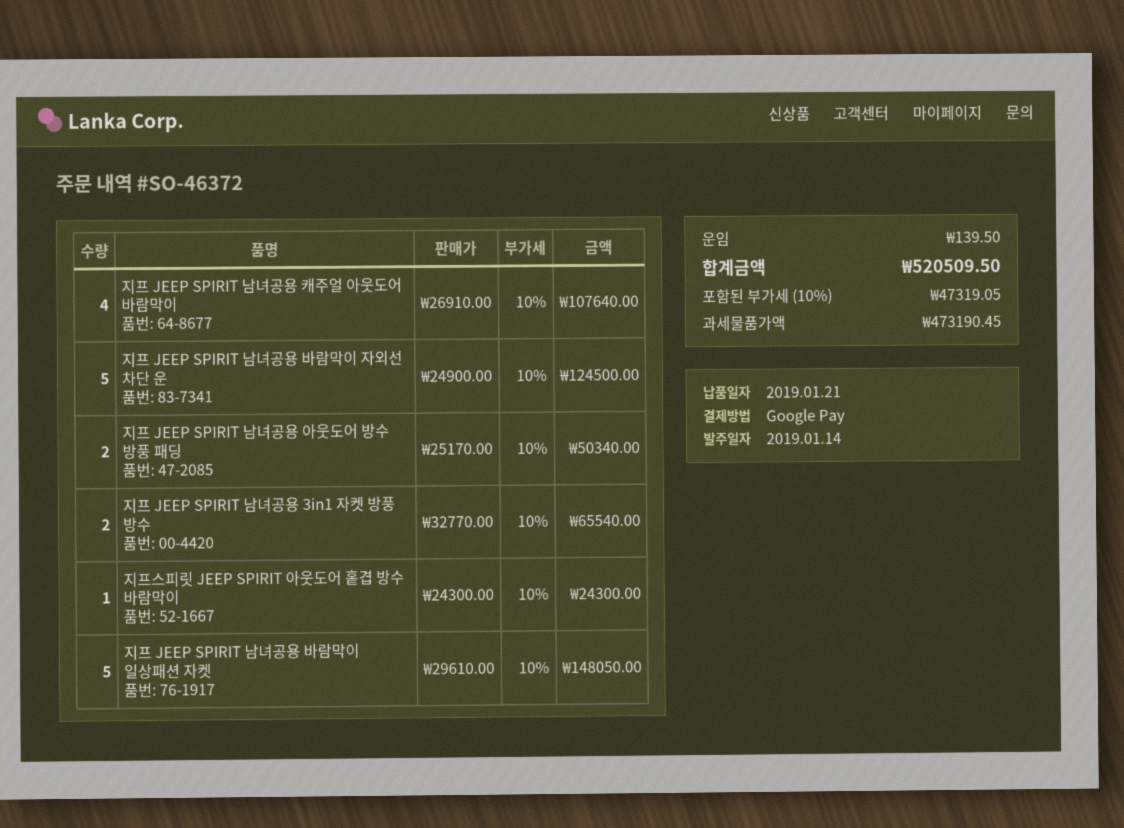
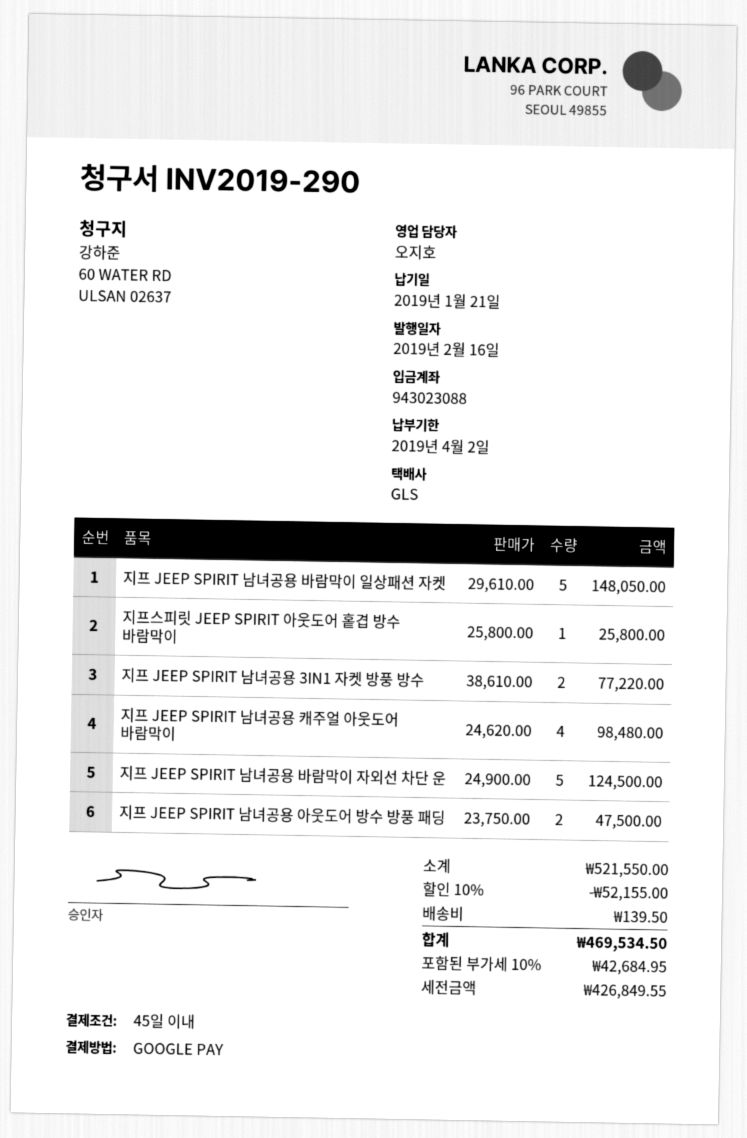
지프 JEEP SPIRIT 남녀공용 캐주얼 아웃도어 바람막이: 4 x 26910.00 = 107640.00 -> 4 x 24620.00 = 98480.00
지프 JEEP SPIRIT 남녀공용 아웃도어 방수 방풍 패딩: 2 x 25170.00 = 50340.00 -> 2 x 23750.00 = 47500.00
지프 JEEP SPIRIT 남녀공용 3in1 자켓 방풍 방수: 2 x 32770.00 = 65540.00 -> 2 x 38610.00 = 77220.00
지프스피릿 JEEP SPIRIT 아웃도어 홑겹 방수 바람막이: 1 x 24300.00 = 24300.00 -> 1 x 25800.00 = 25800.00
discount: none -> 10% = 52155.00
net: 473190.45 -> 426849.55
tax: 10% = 47319.05 -> 10% = 42684.95
total: 520509.50 -> 469534.50

